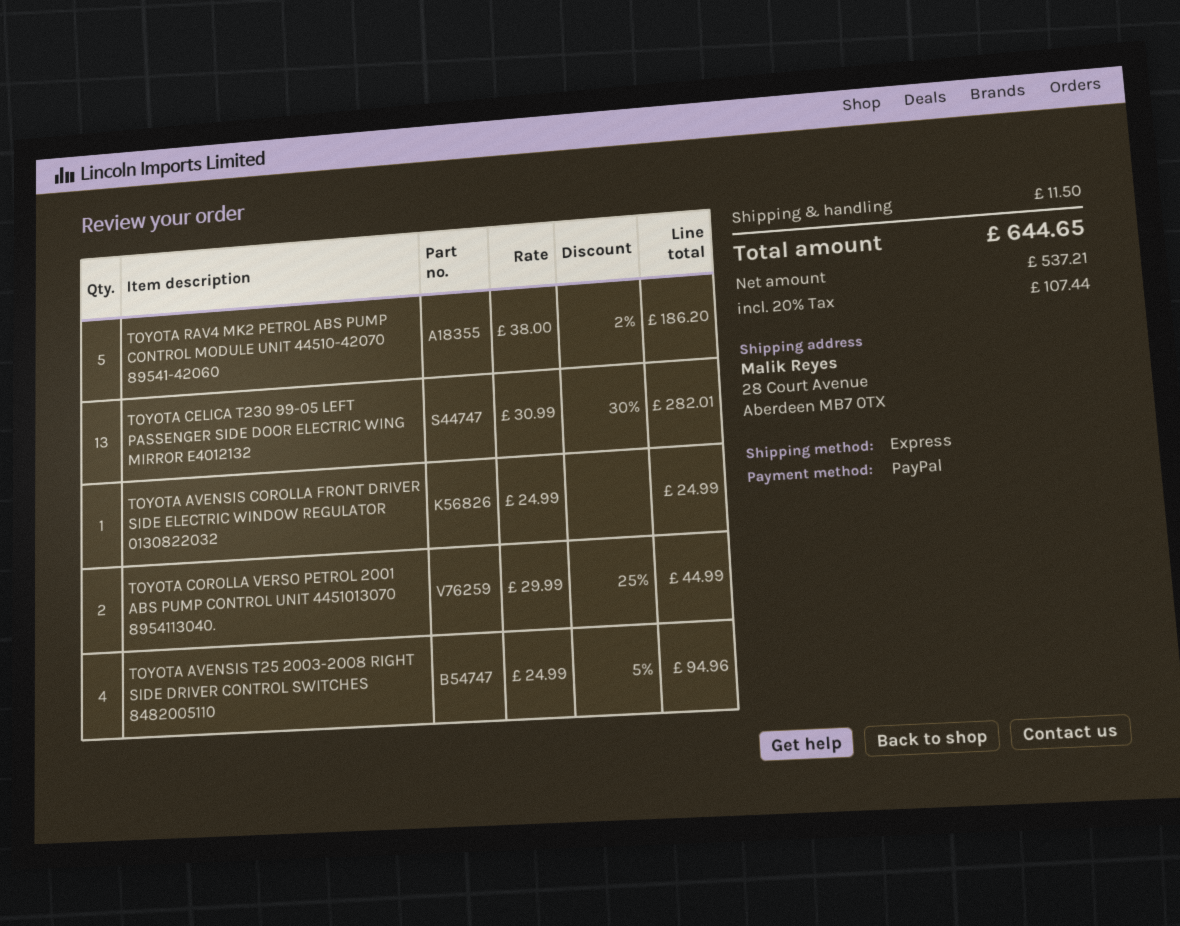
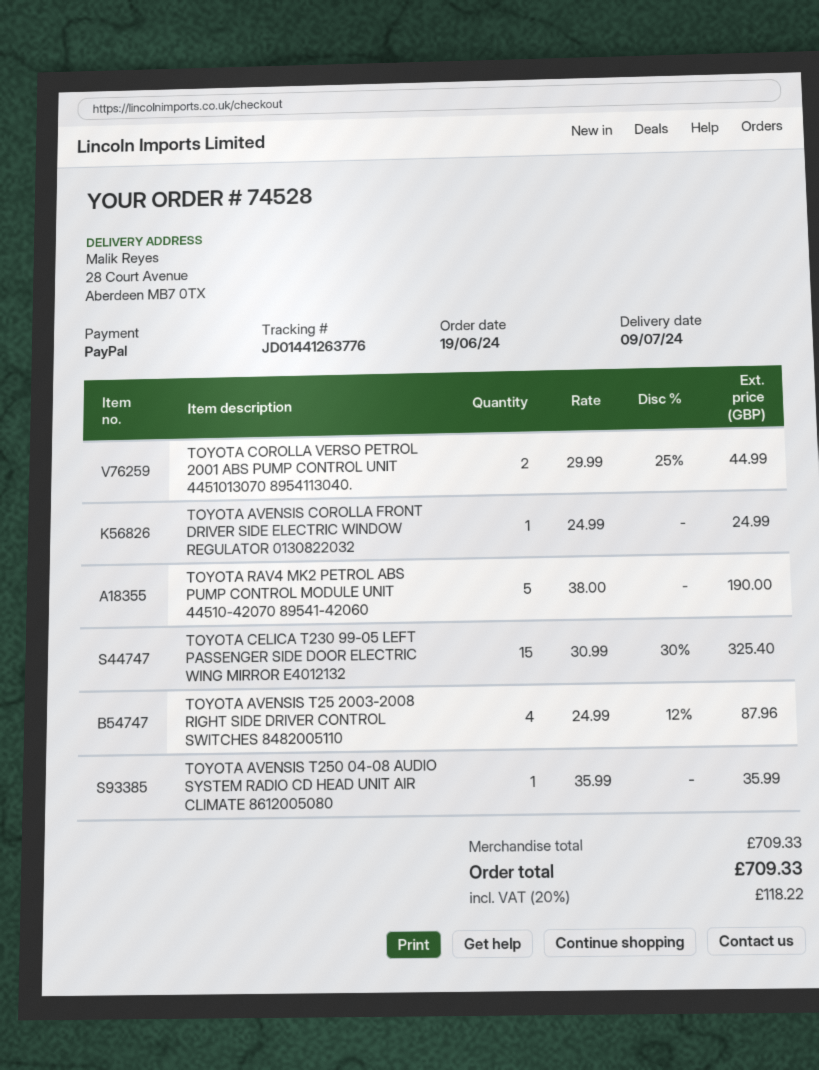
TOYOTA RAV4 MK2 PETROL ABS PUMP CONTROL MODULE UNIT 44510-42070 89541-42060: 5 x 38.00 - 2% = 186.20 -> 5 x 38.00 = 190.00
TOYOTA CELICA T230 99-05 LEFT PASSENGER SIDE DOOR ELECTRIC WING MIRROR E4012132: 13 x 30.99 - 30% = 282.01 -> 15 x 30.99 - 30% = 325.40
TOYOTA AVENSIS T25 2003-2008 RIGHT SIDE DRIVER CONTROL SWITCHES 8482005110: 4 x 24.99 - 5% = 94.96 -> 4 x 24.99 - 12% = 87.96
TOYOTA AVENSIS T250 04-08 AUDIO SYSTEM RADIO CD HEAD UNIT AIR CLIMATE 8612005080: none -> 1 x 35.99 = 35.99
shipping: 11.50 -> none
tax: 20% = 107.44 -> 20% = 118.22
total: 644.65 -> 709.33

